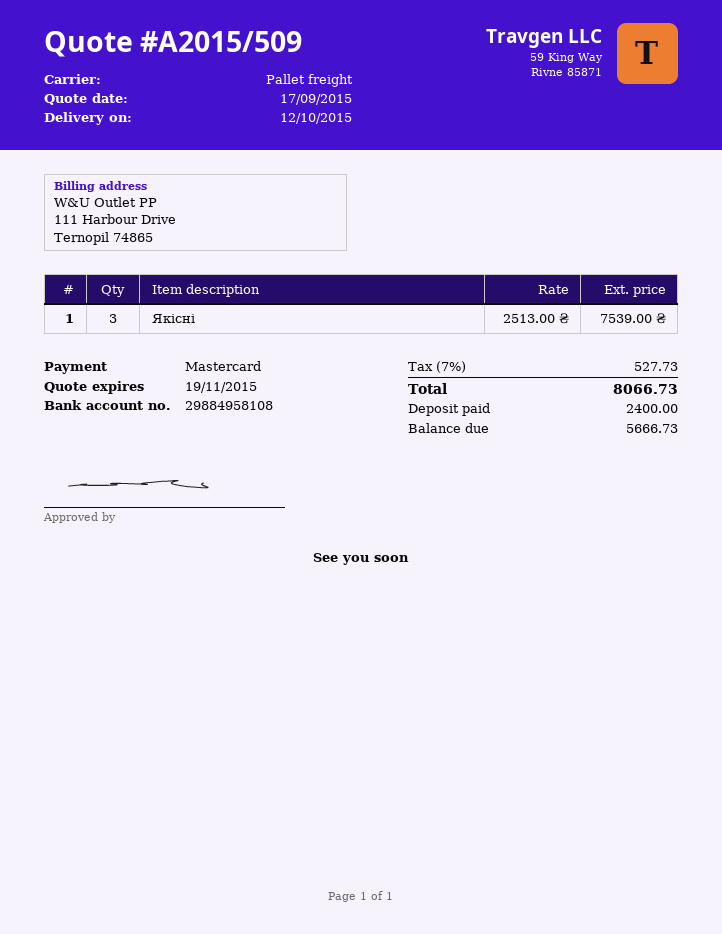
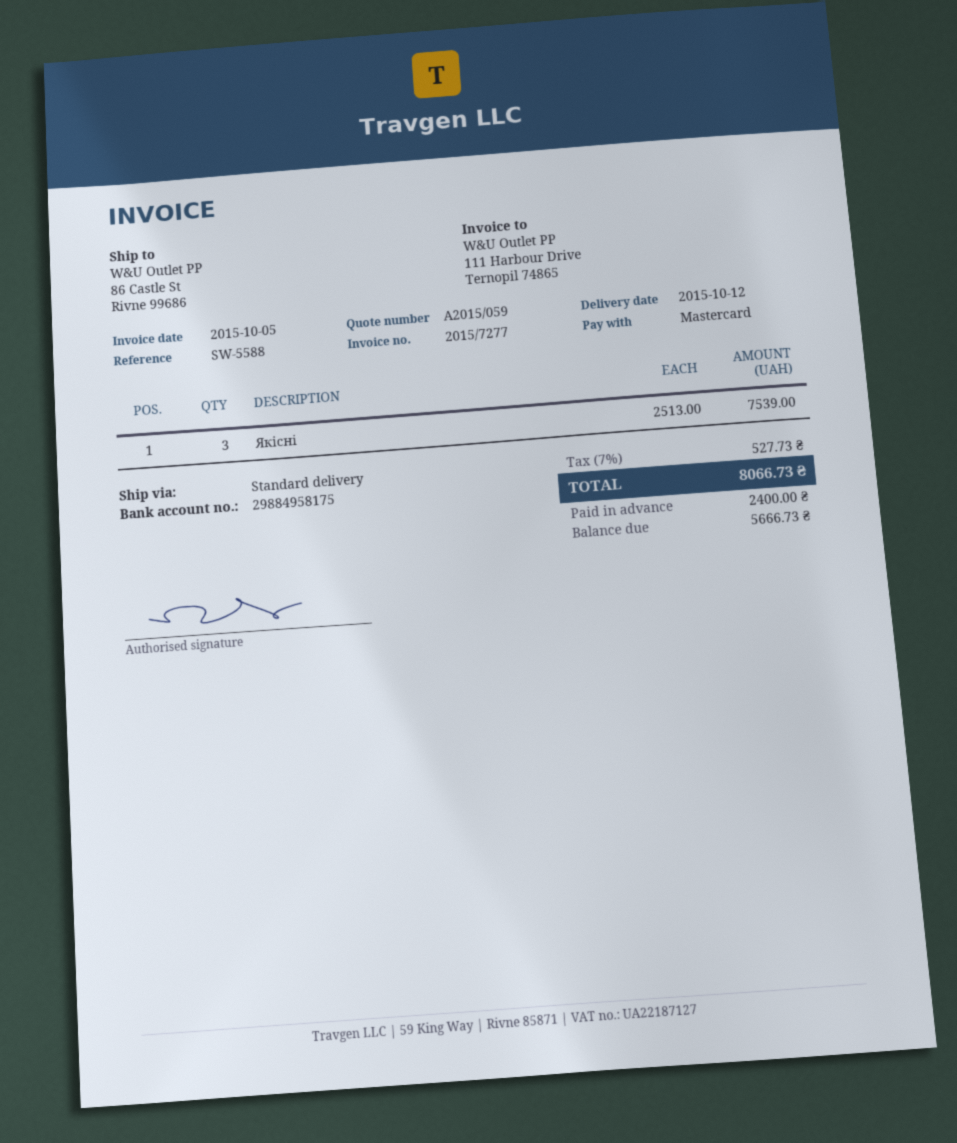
quote number: A2015/509 -> A2015/059
bank account: 29884958108 -> 29884958175
shipping method: pallet freight -> standard

